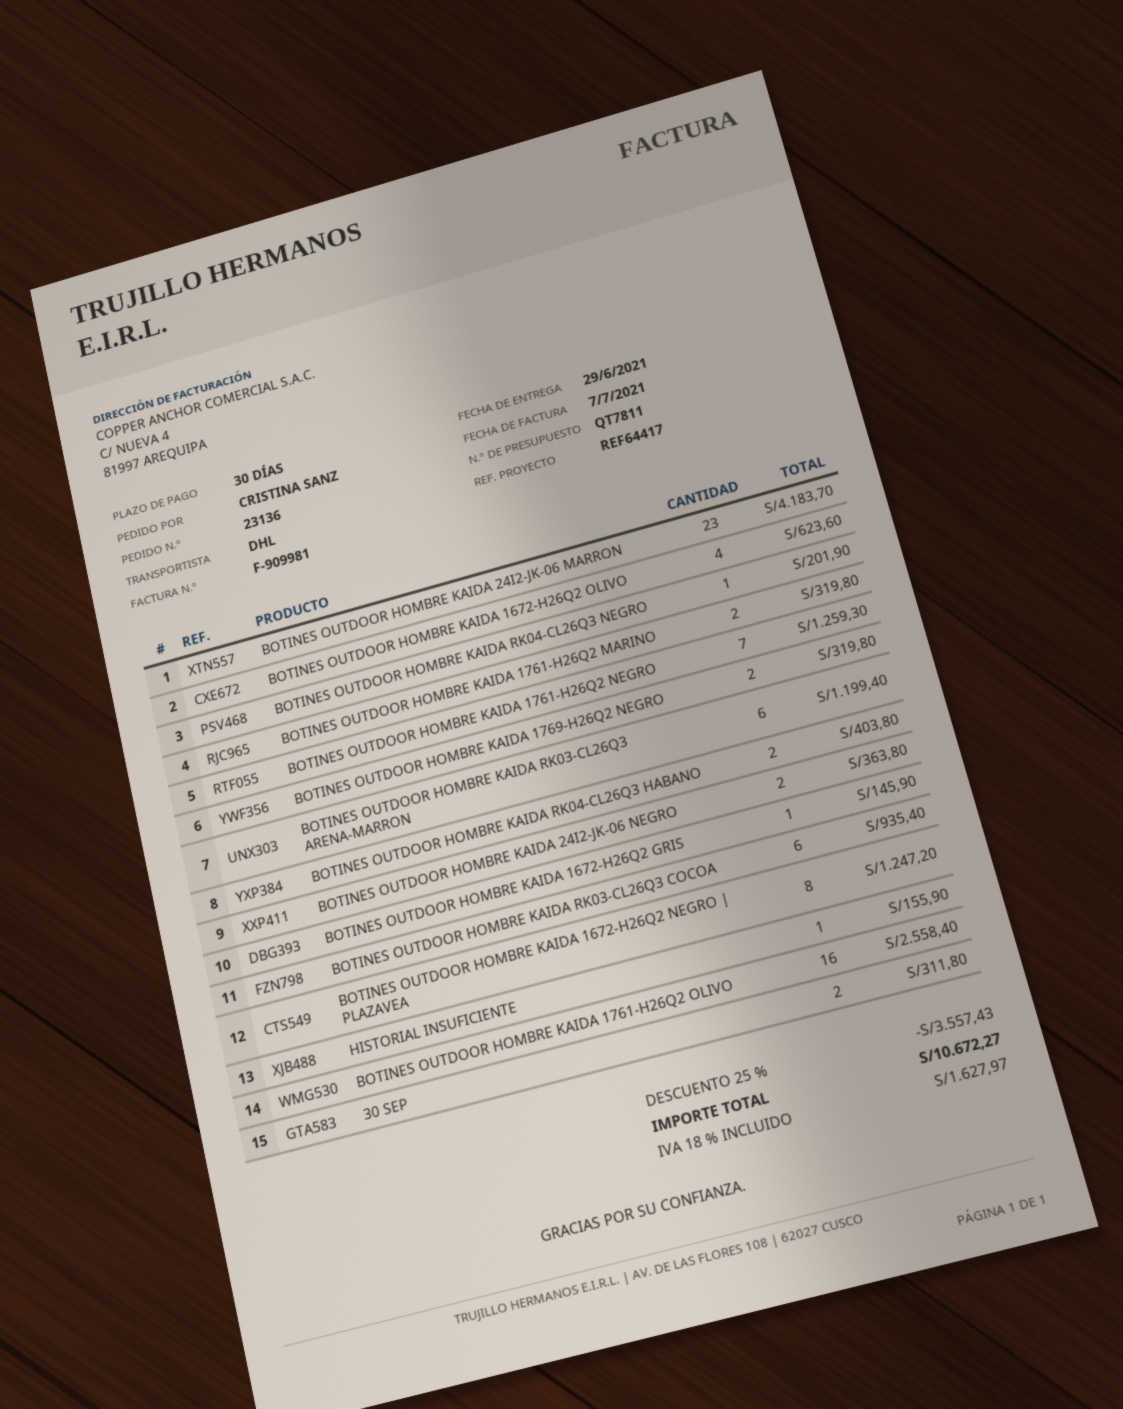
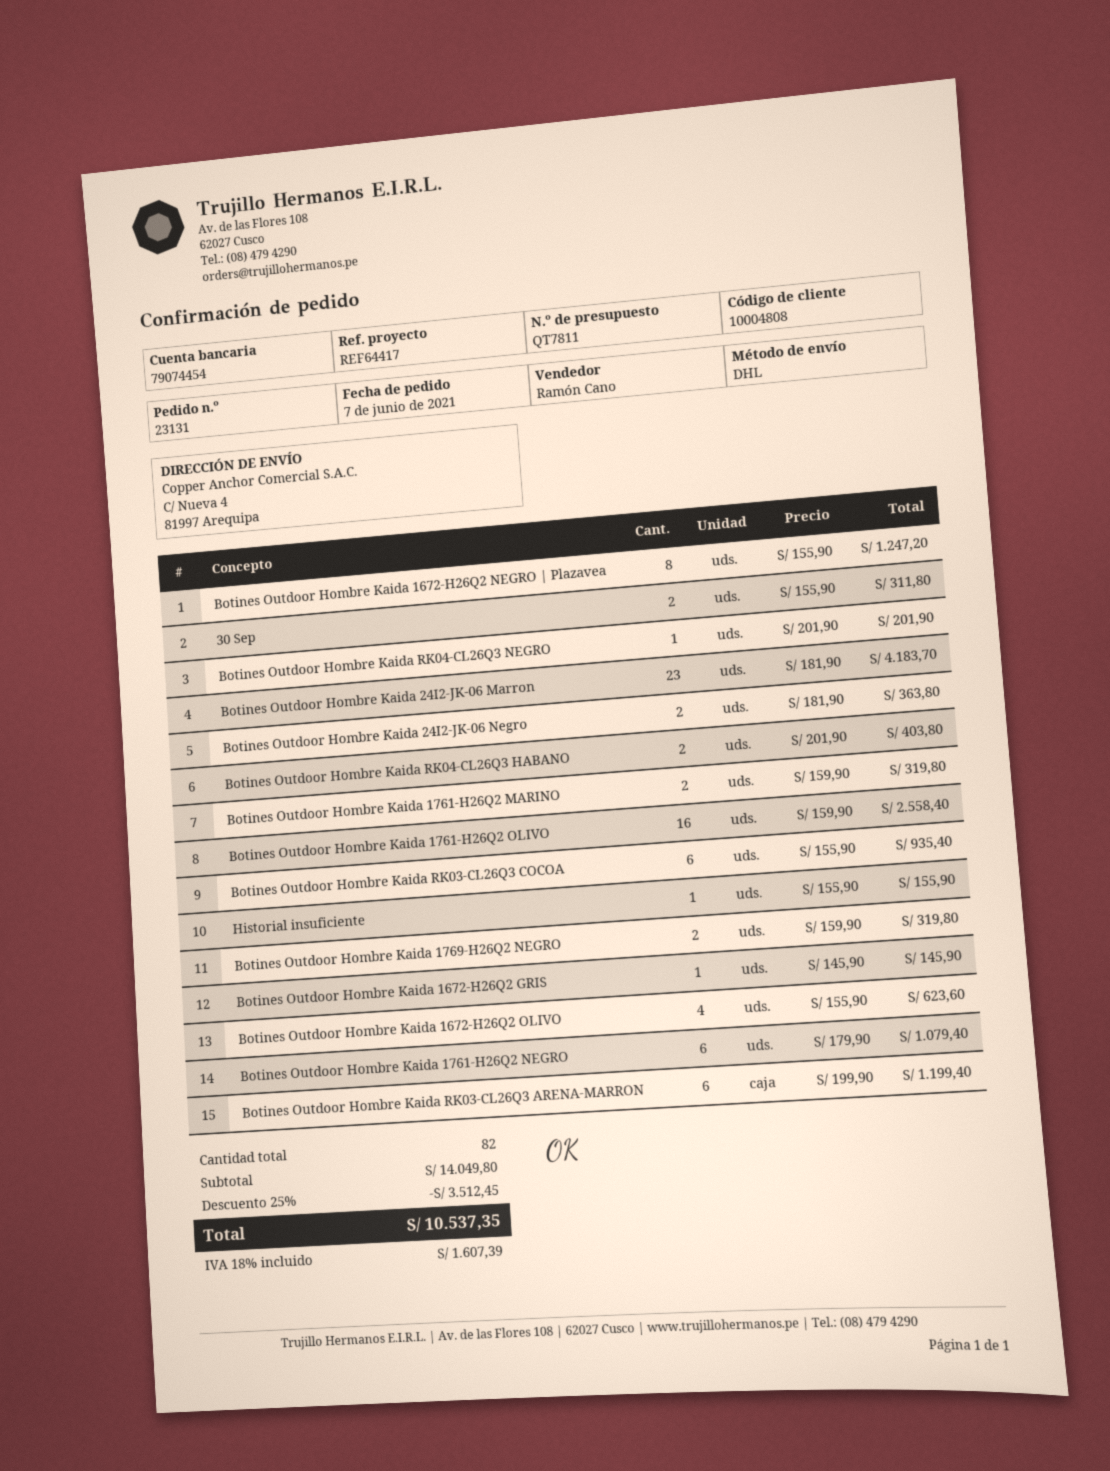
order number: 23136 -> 23131
BOTINES OUTDOOR HOMBRE KAIDA 1761-H26Q2 NEGRO: 7 for 1259.30 -> 6 for 1079.40
discount: 25% = 3557.43 -> 25% = 3512.45
tax: 18% = 1627.97 -> 18% = 1607.39
total: 10672.27 -> 10537.35

